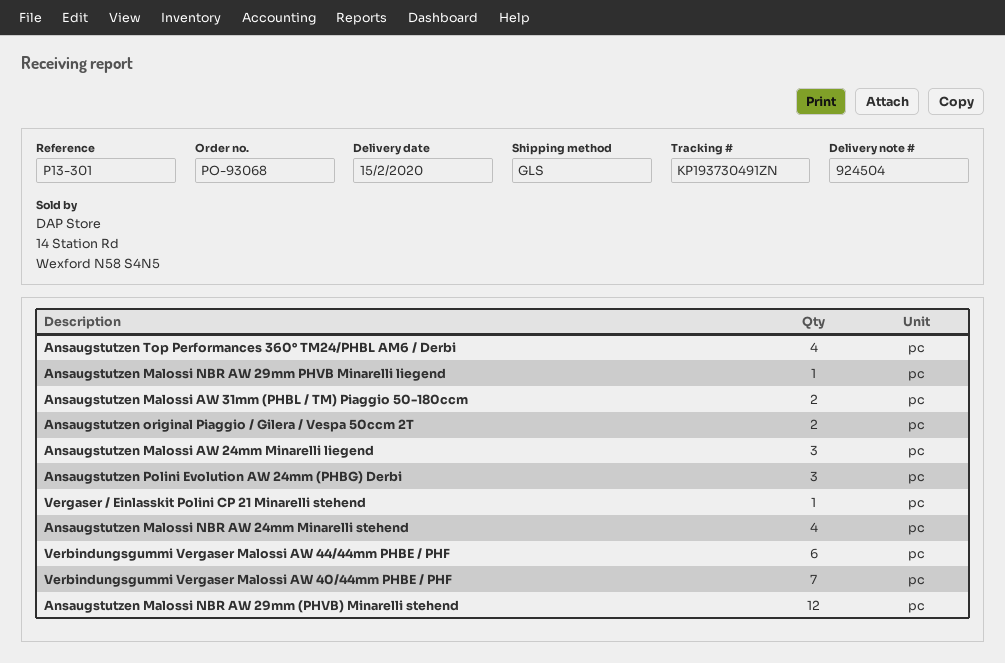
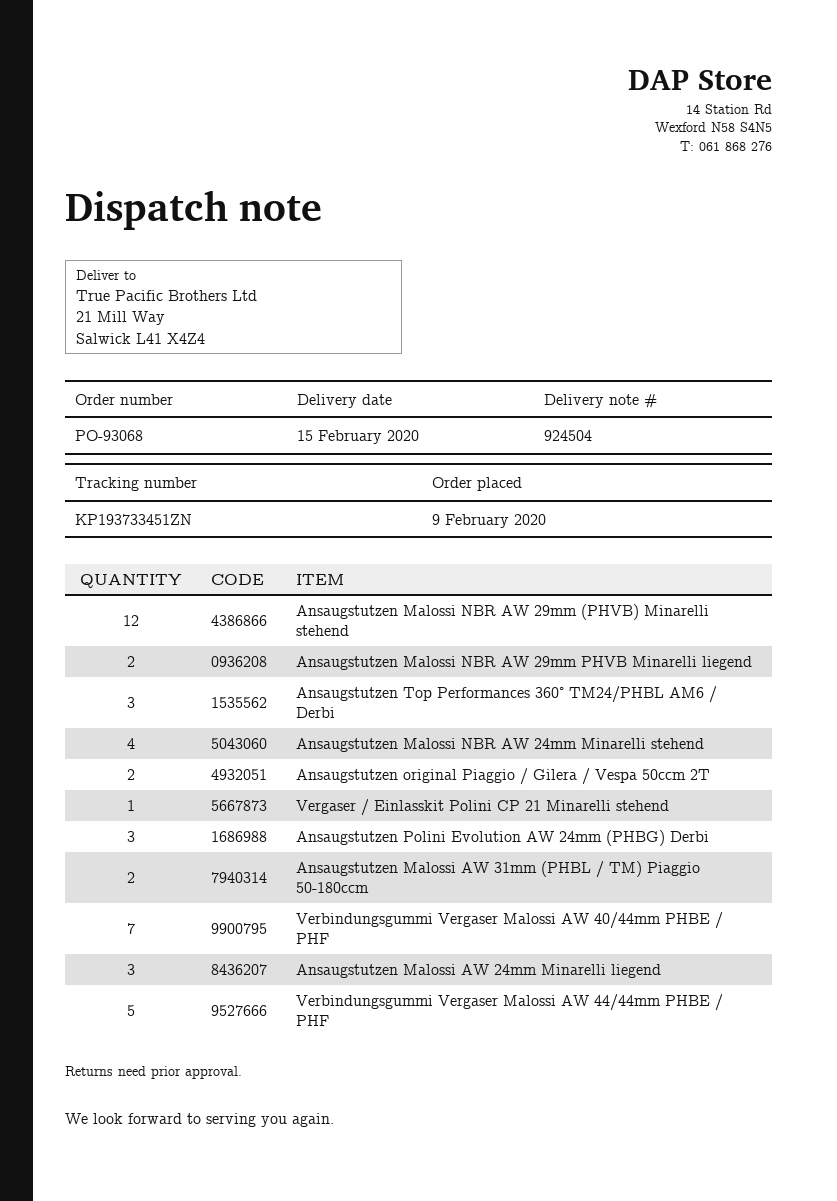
tracking number: KP193730491ZN -> KP193733451ZN
Ansaugstutzen Top Performances 360° TM24/PHBL AM6 / Derbi: 4 -> 3
Ansaugstutzen Malossi NBR AW 29mm PHVB Minarelli liegend: 1 -> 2
Verbindungsgummi Vergaser Malossi AW 44/44mm PHBE / PHF: 6 -> 5

